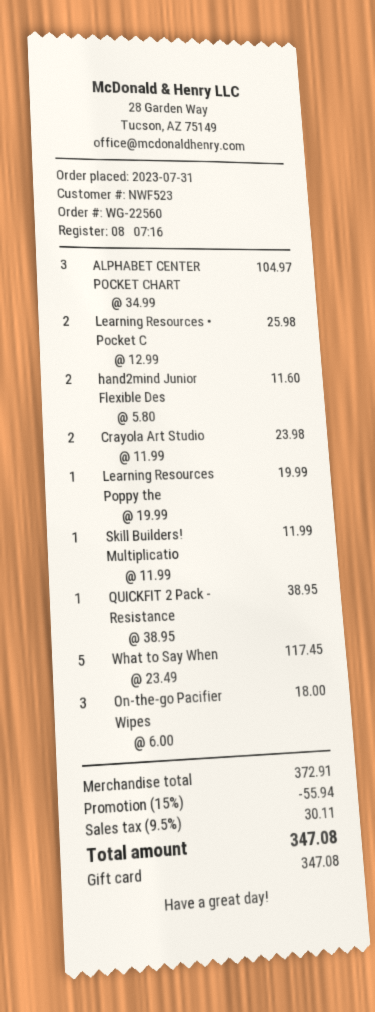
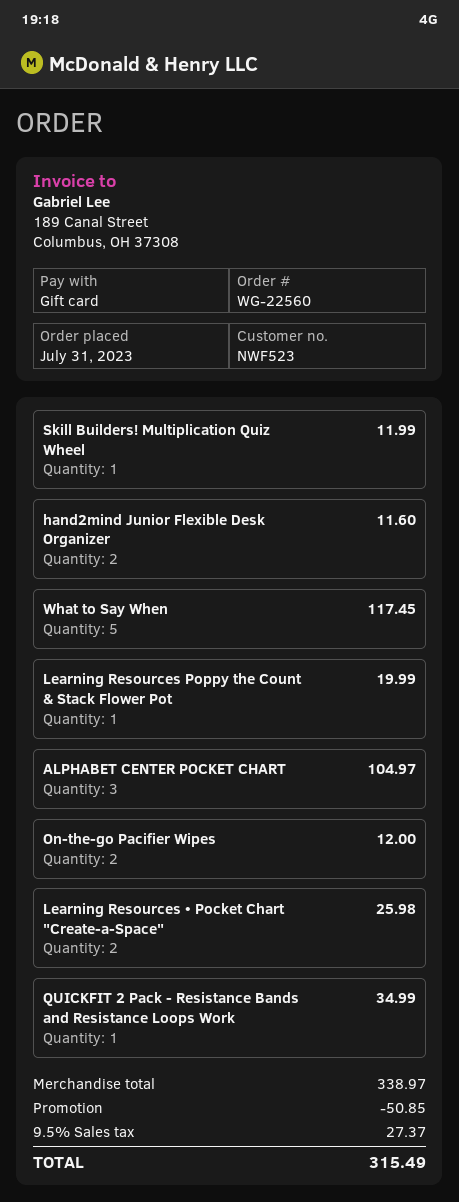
Crayola Art Studio: 2 for 23.98 -> none
QUICKFIT 2 Pack - Resistance: 1 for 38.95 -> 1 for 34.99
On-the-go Pacifier Wipes: 3 for 18.00 -> 2 for 12.00
subtotal: 372.91 -> 338.97
discount: 55.94 -> 50.85
tax: 9.5% = 30.11 -> 9.5% = 27.37
total: 347.08 -> 315.49

